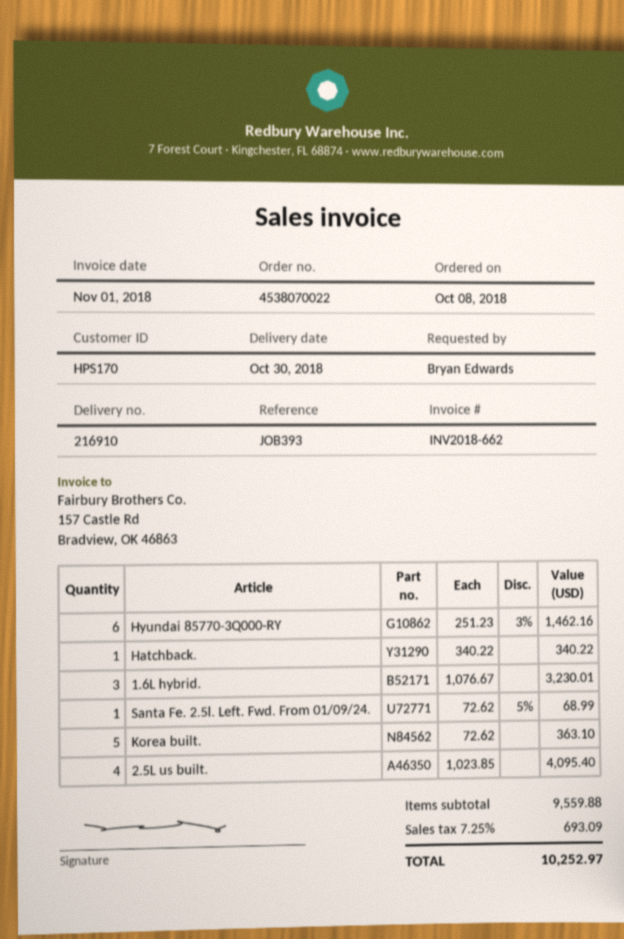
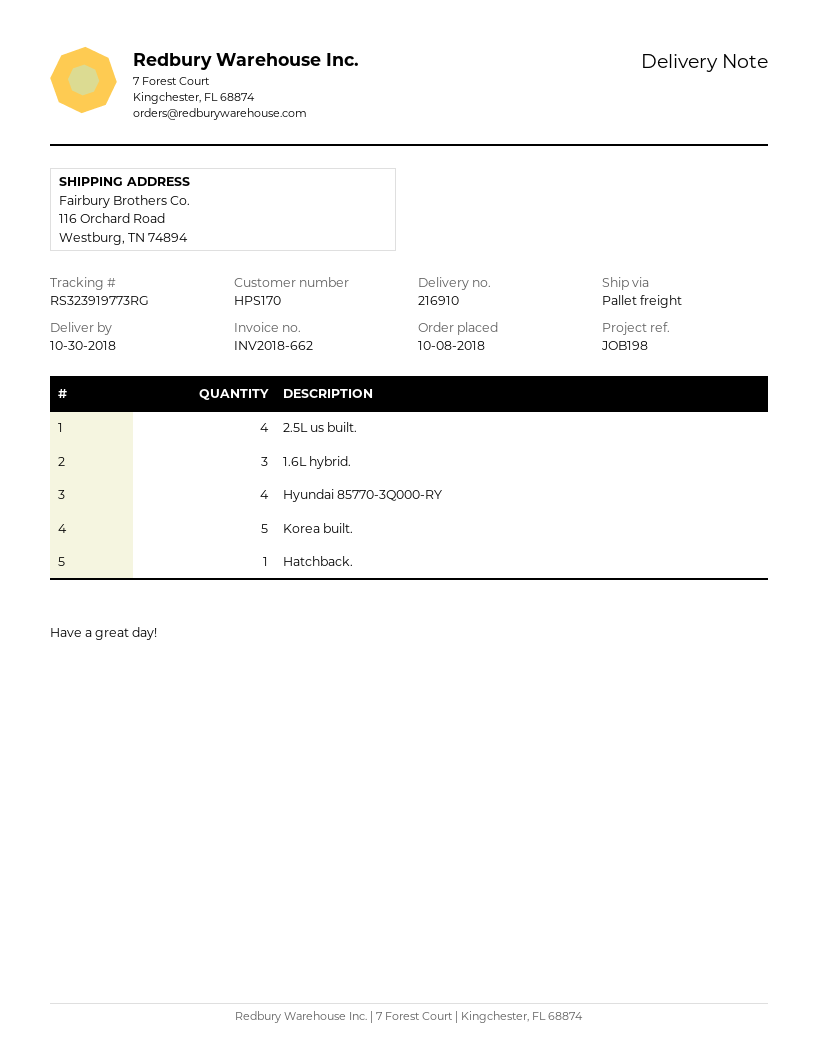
reference: JOB393 -> JOB198
Hyundai 85770-3Q000-RY: 6 -> 4
Santa Fe. 2.5l. Left. Fwd. From 01/09/24.: 1 -> none

